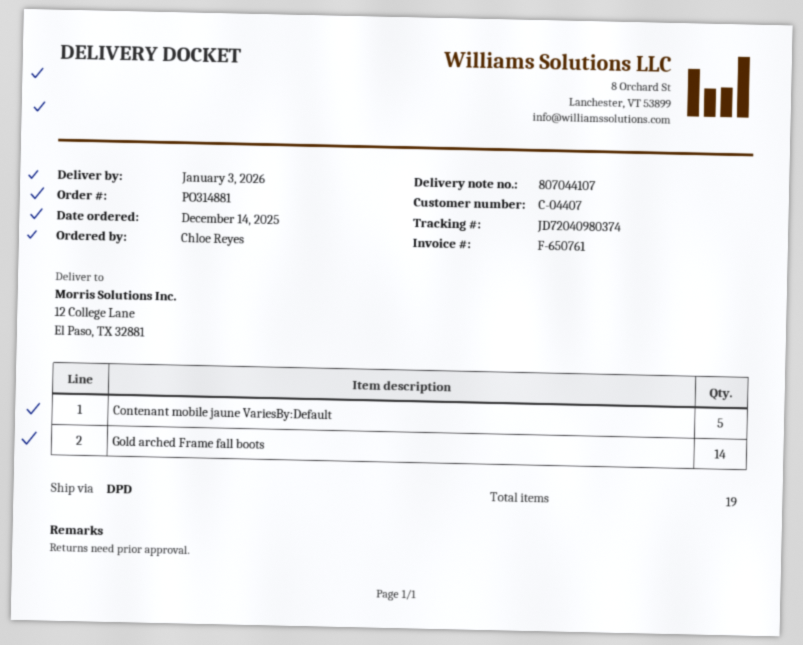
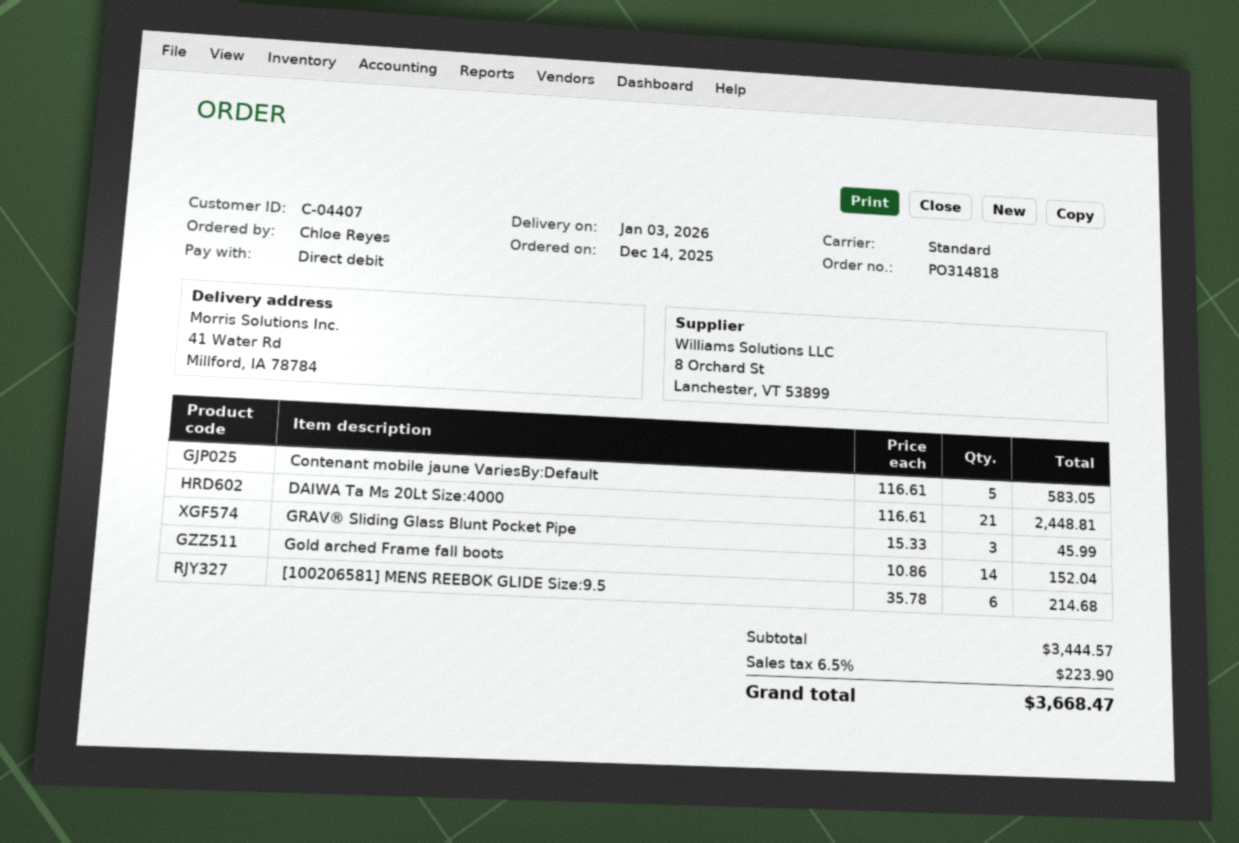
order number: PO314881 -> PO314818
shipping method: DPD -> standard
ship to: 12 College Lane, El Paso, TX 32881 -> 41 Water Rd, Millford, IA 78784
DAIWA Ta Ms 20Lt Size:4000: none -> 21
GRAV® Sliding Glass Blunt Pocket Pipe: none -> 3
[100206581] MENS REEBOK GLIDE Size:9.5: none -> 6

